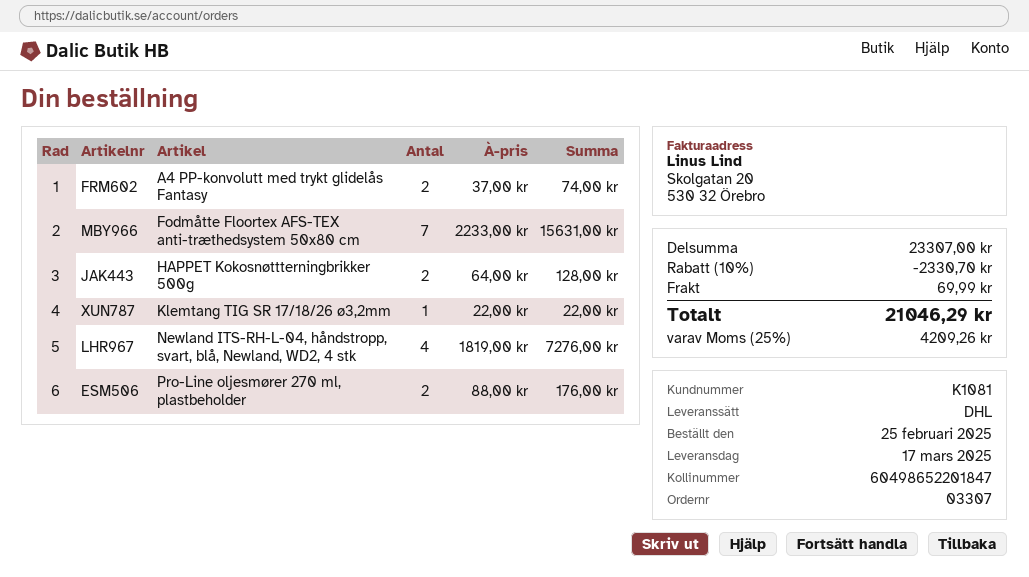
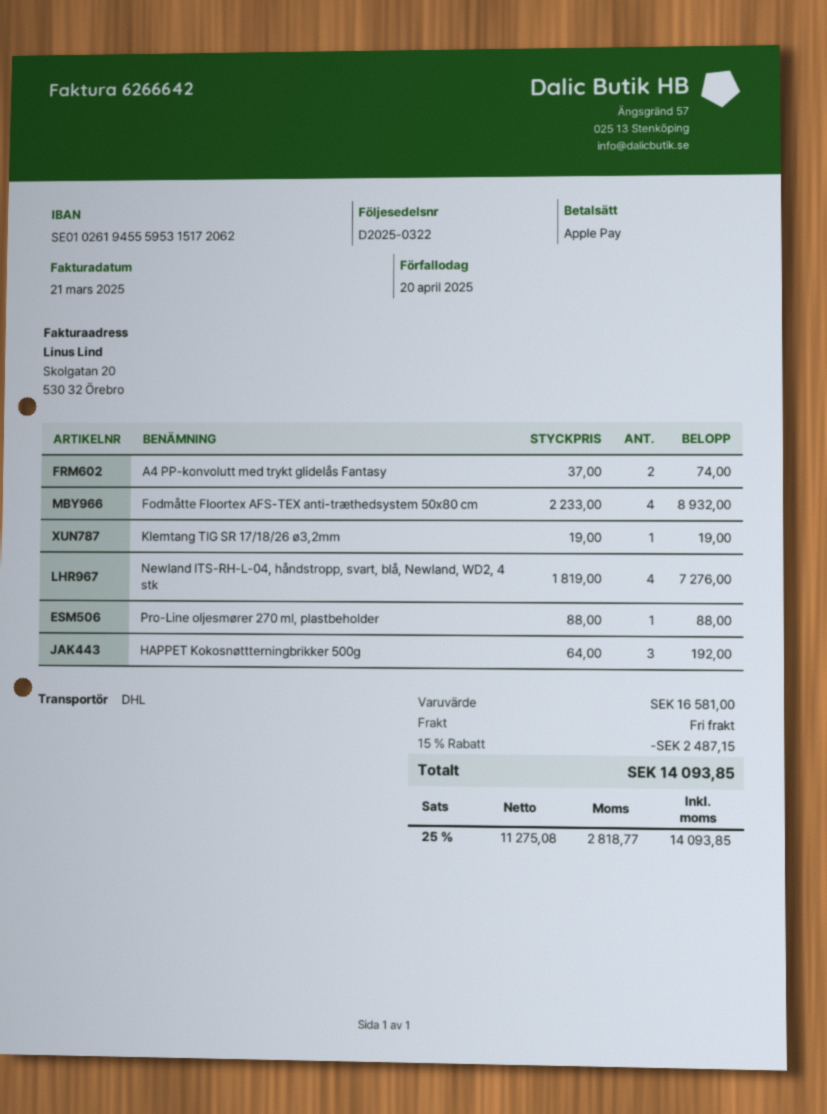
Fodmåtte Floortex AFS-TEX anti-træthedsystem 50x80 cm: 7 x 2233.00 = 15631.00 -> 4 x 2233.00 = 8932.00
HAPPET Kokosnøttterningbrikker 500g: 2 x 64.00 = 128.00 -> 3 x 64.00 = 192.00
Klemtang TIG SR 17/18/26 ø3,2mm: 1 x 22.00 = 22.00 -> 1 x 19.00 = 19.00
Pro-Line oljesmører 270 ml, plastbeholder: 2 x 88.00 = 176.00 -> 1 x 88.00 = 88.00
subtotal: 23307.00 -> 16581.00
discount: 10% = 2330.70 -> 15% = 2487.15
shipping: 69.99 -> 0.00
tax: 25% = 4209.26 -> 25% = 2818.77
total: 21046.29 -> 14093.85

